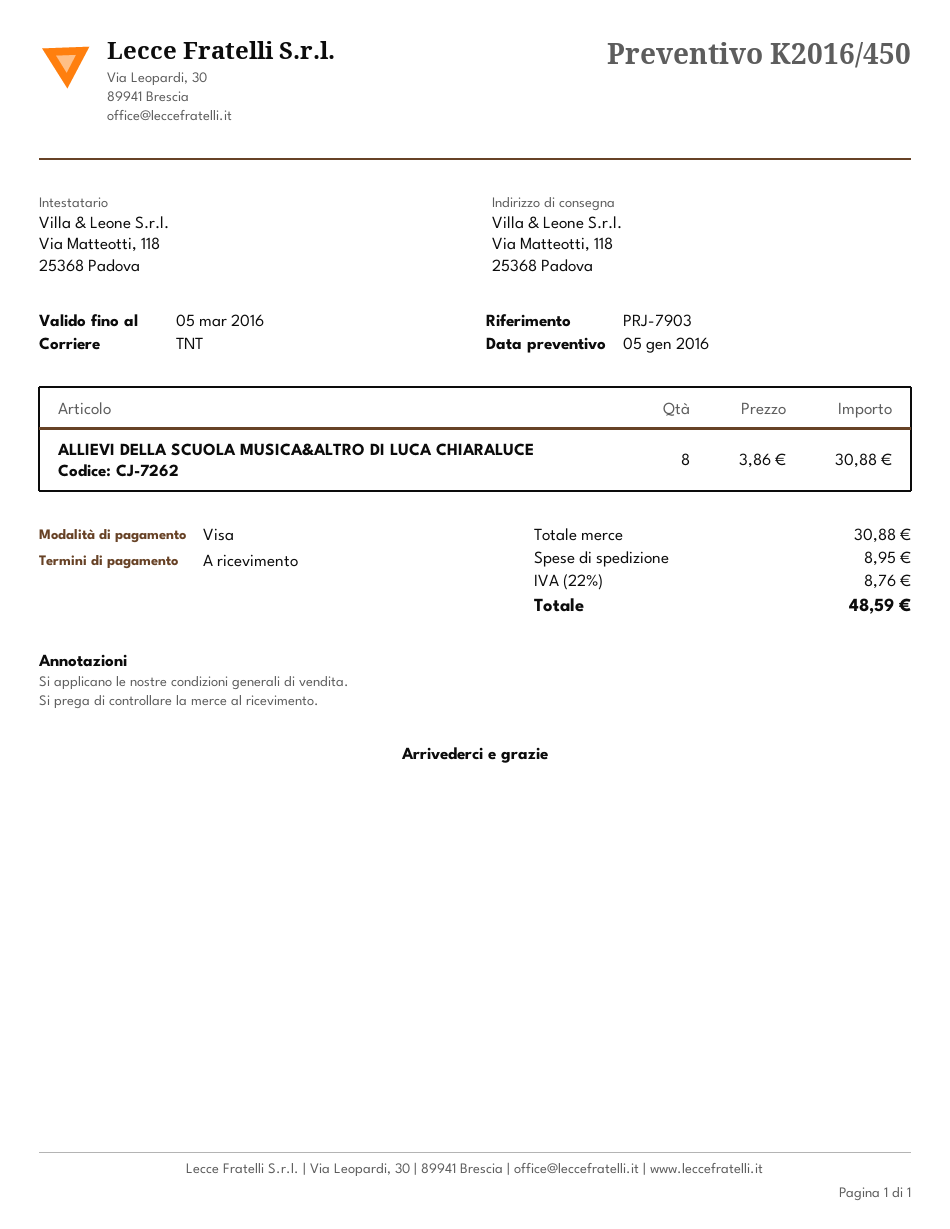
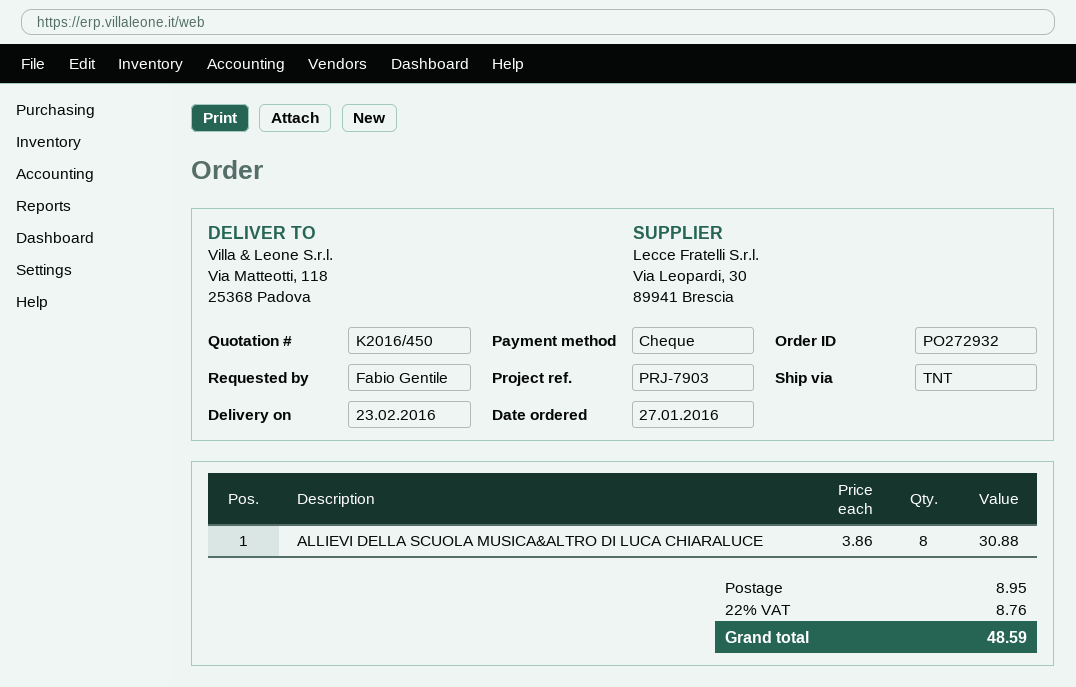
payment method: Visa -> cheque

